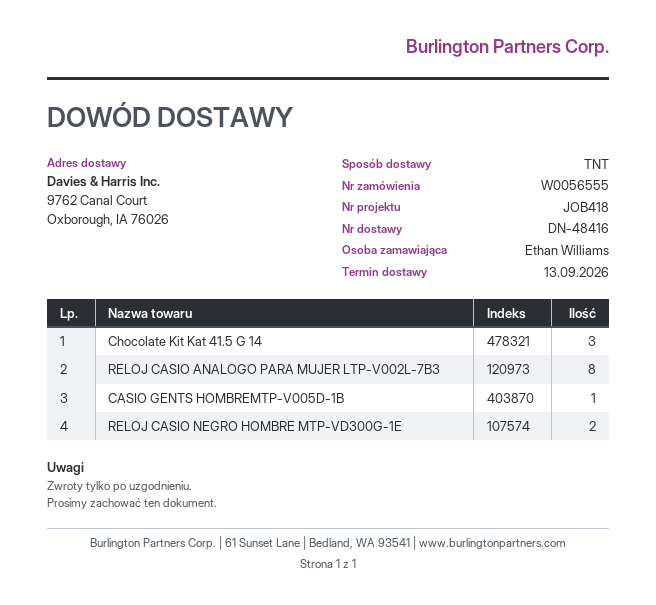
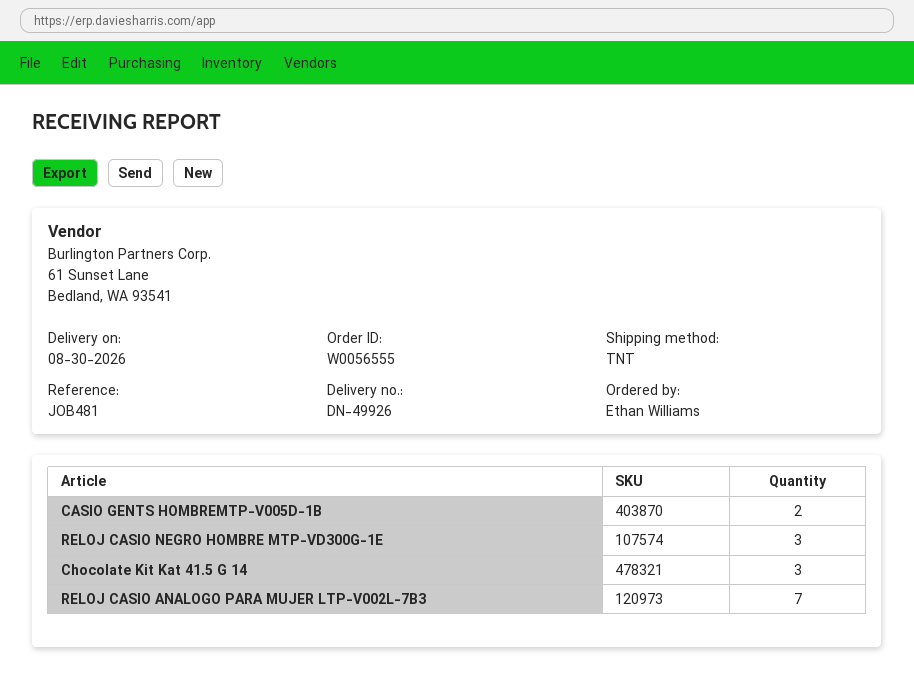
delivery note number: DN-48416 -> DN-49926
delivery date: 2026-09-13 -> 2026-08-30
reference: JOB418 -> JOB481
RELOJ CASIO ANALOGO PARA MUJER LTP-V002L-7B3: 8 -> 7
CASIO GENTS HOMBREMTP-V005D-1B: 1 -> 2
RELOJ CASIO NEGRO HOMBRE MTP-VD300G-1E: 2 -> 3

